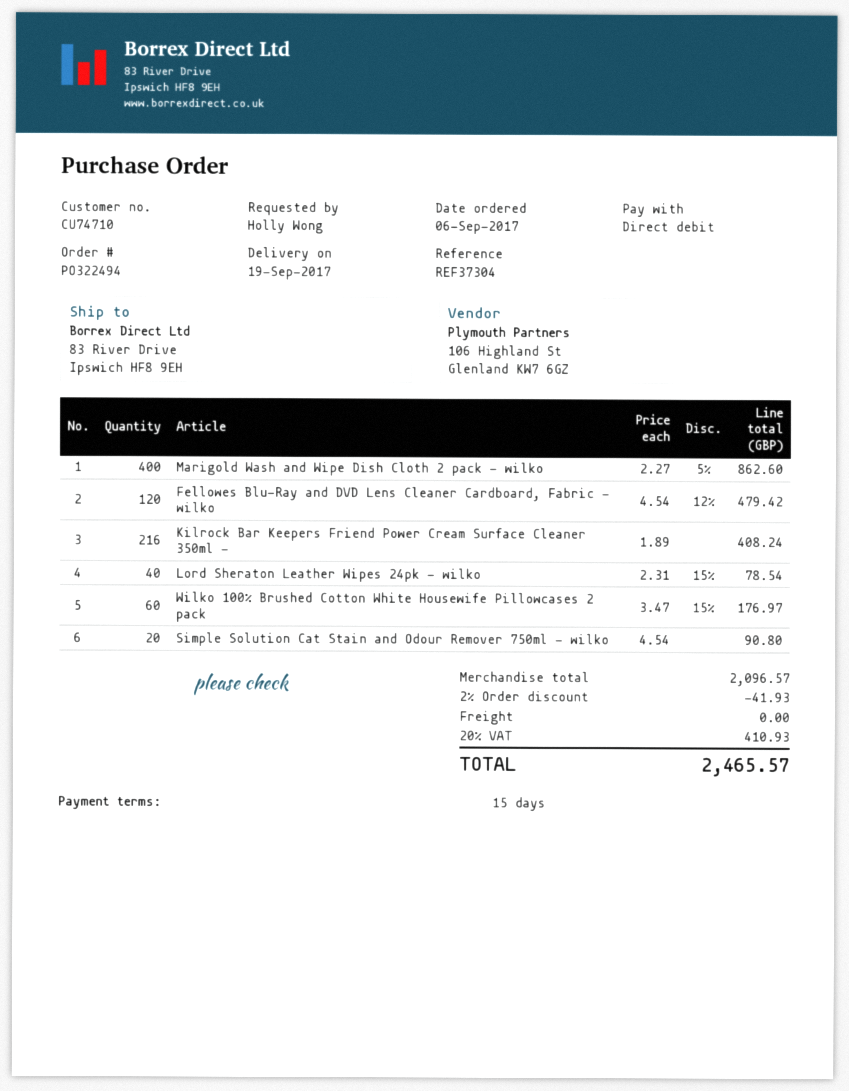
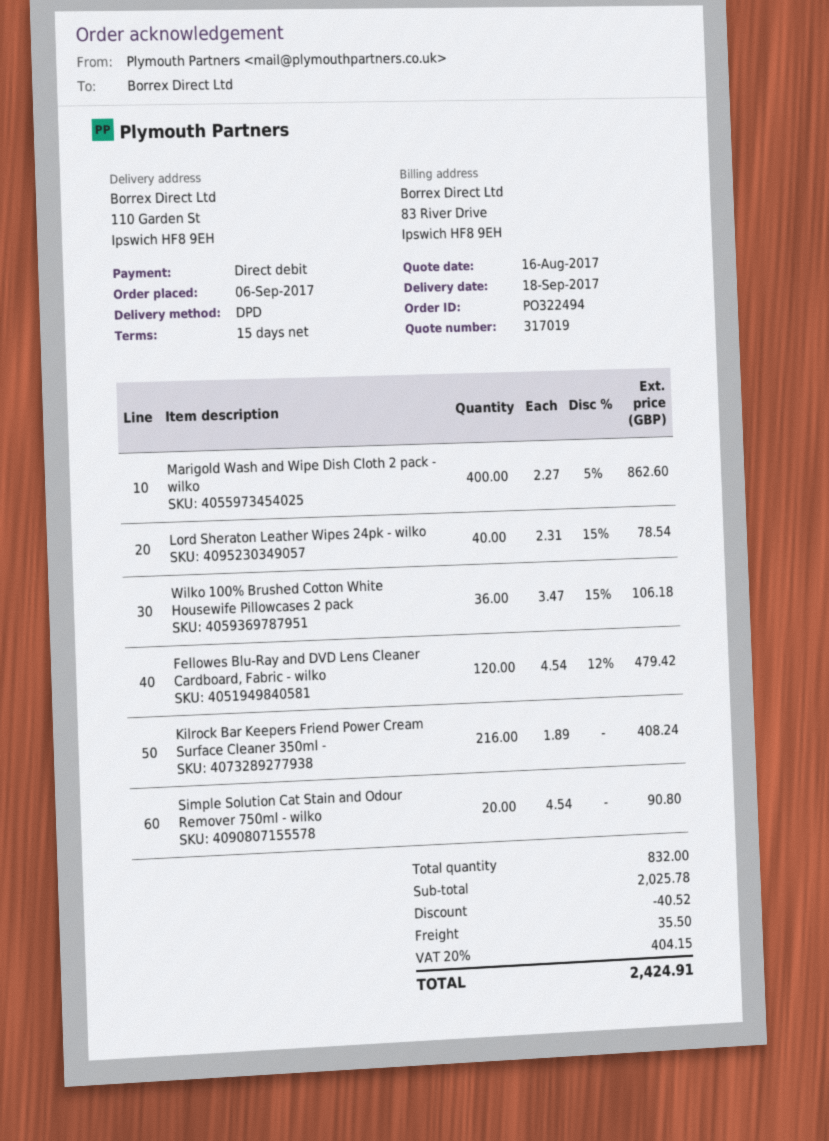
delivery date: 2017-09-19 -> 2017-09-18
ship to: 83 River Drive, Ipswich HF8 9EH -> 110 Garden St, Ipswich HF8 9EH
Wilko 100% Brushed Cotton White Housewife Pillowcases 2 pack: 60 x 3.47 - 15% = 176.97 -> 36 x 3.47 - 15% = 106.18
subtotal: 2096.57 -> 2025.78
discount: 41.93 -> 40.52
shipping: 0.00 -> 35.50
tax: 20% = 410.93 -> 20% = 404.15
total: 2465.57 -> 2424.91

